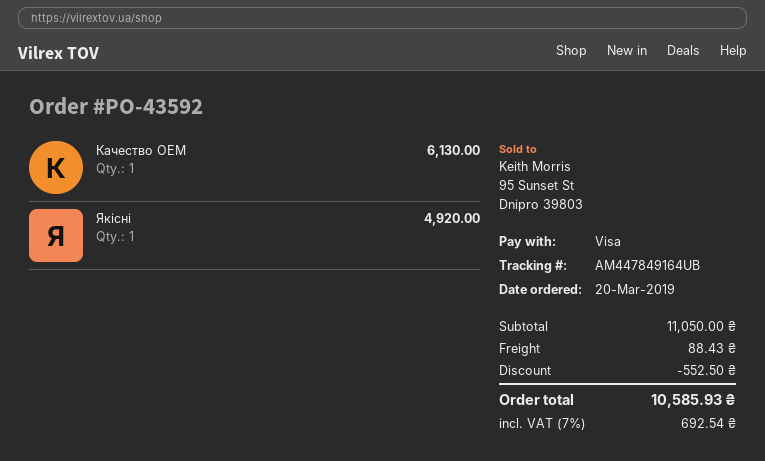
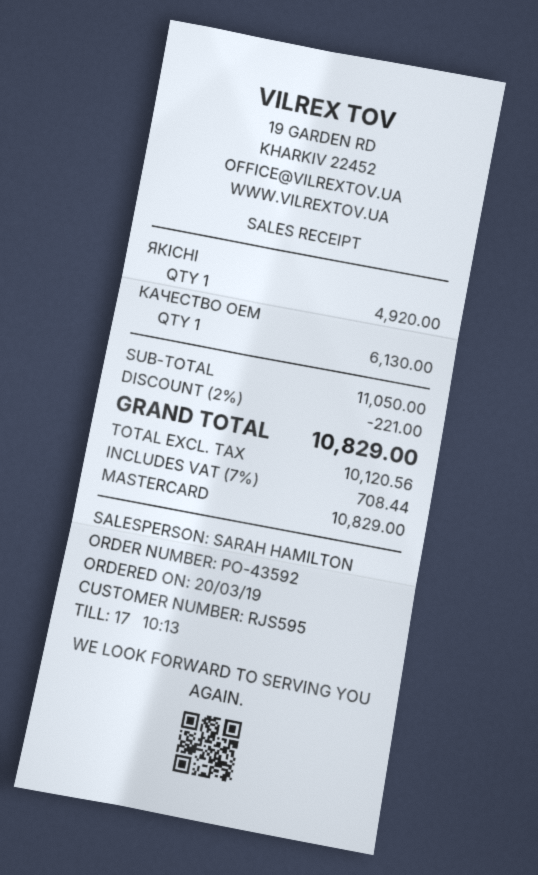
payment method: Visa -> Mastercard
discount: 552.50 -> 221.00
shipping: 88.43 -> none
tax: 7% = 692.54 -> 7% = 708.44
total: 10585.93 -> 10829.00

